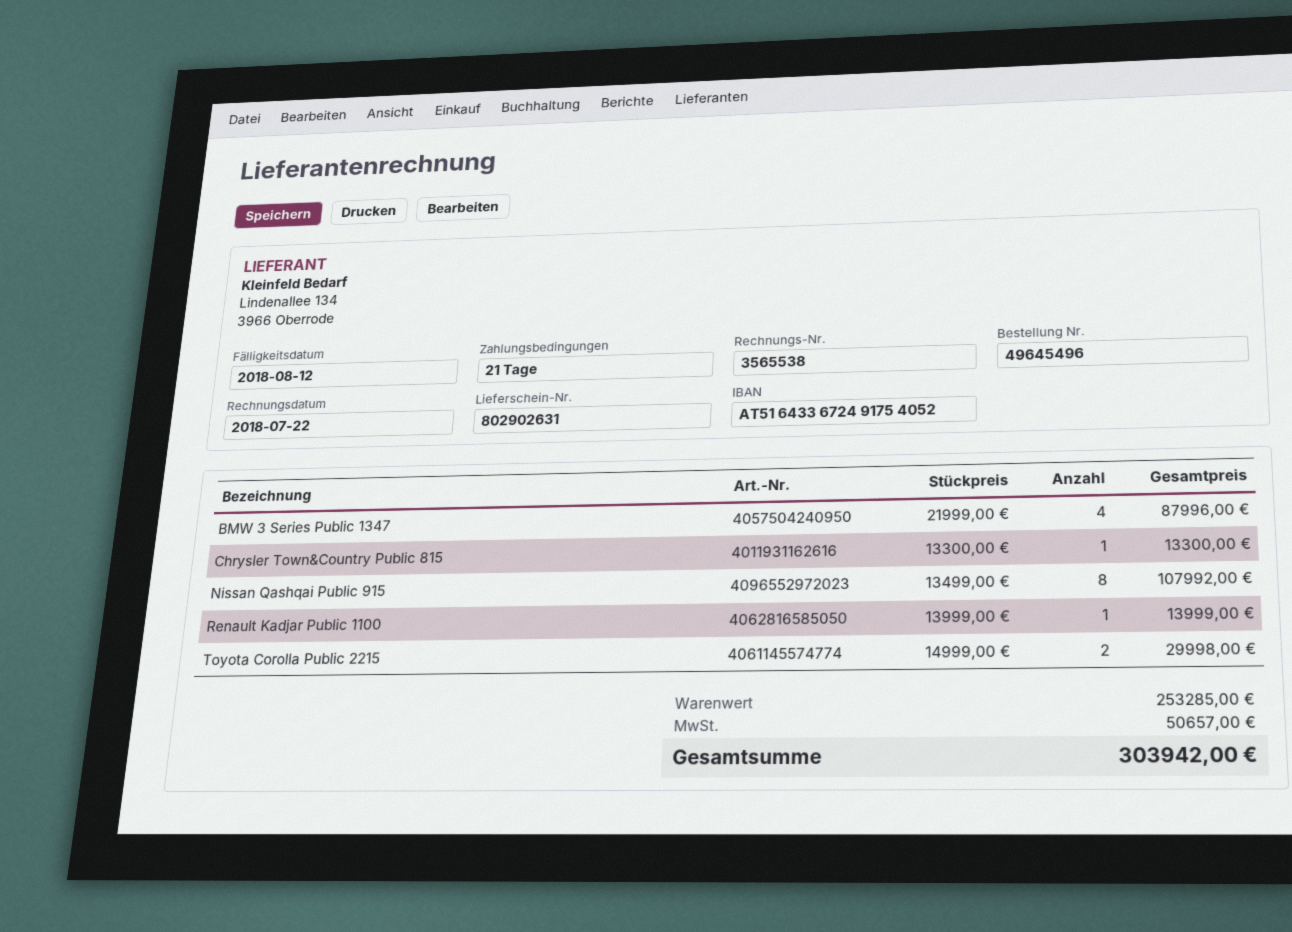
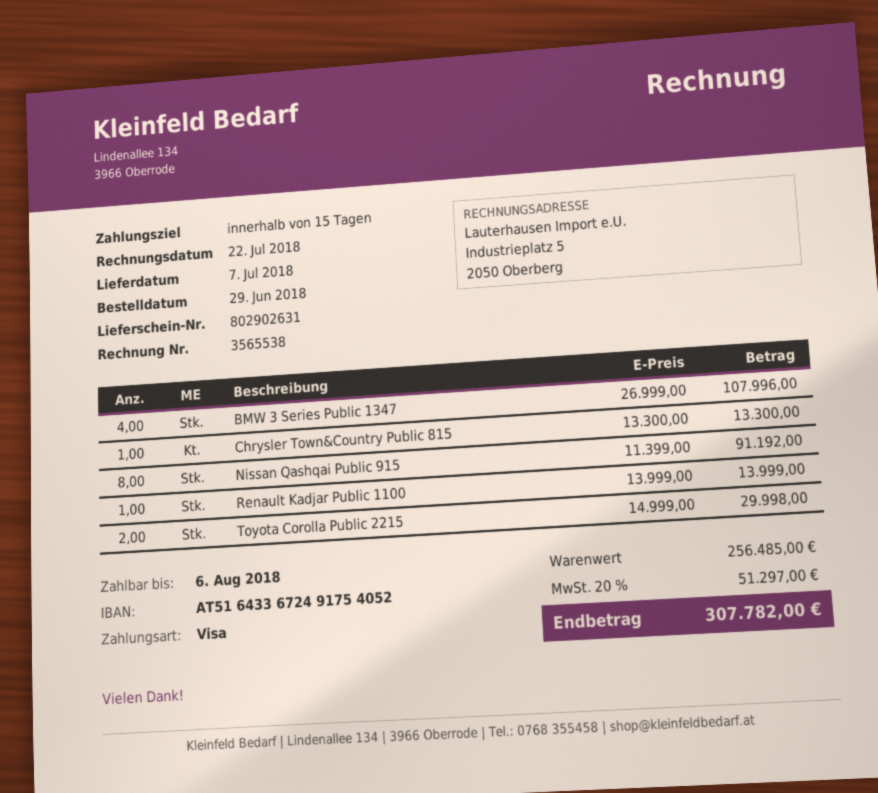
payment terms: 21 days -> 15 days
due date: 2018-08-12 -> 2018-08-06
BMW 3 Series Public 1347: 4 x 21999.00 = 87996.00 -> 4 x 26999.00 = 107996.00
Nissan Qashqai Public 915: 8 x 13499.00 = 107992.00 -> 8 x 11399.00 = 91192.00
subtotal: 253285.00 -> 256485.00
tax: 50657.00 -> 51297.00
total: 303942.00 -> 307782.00

